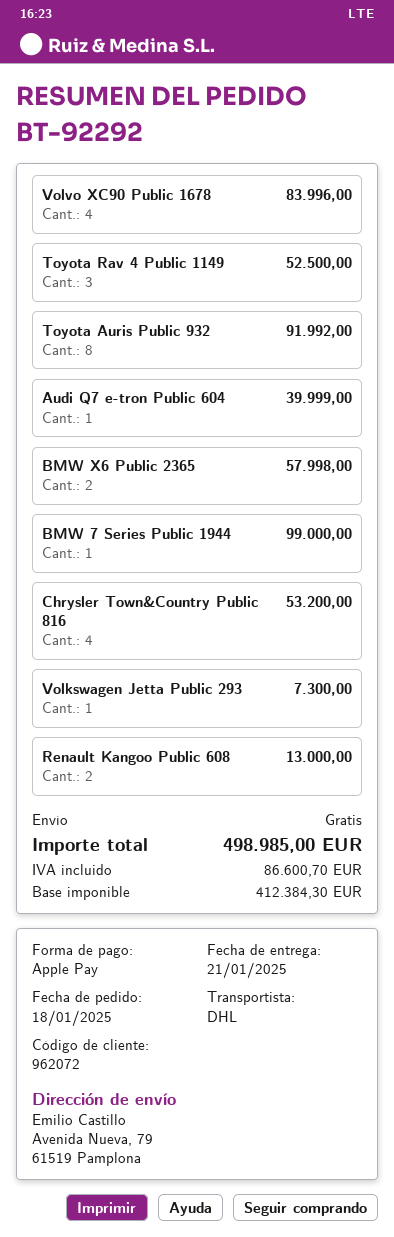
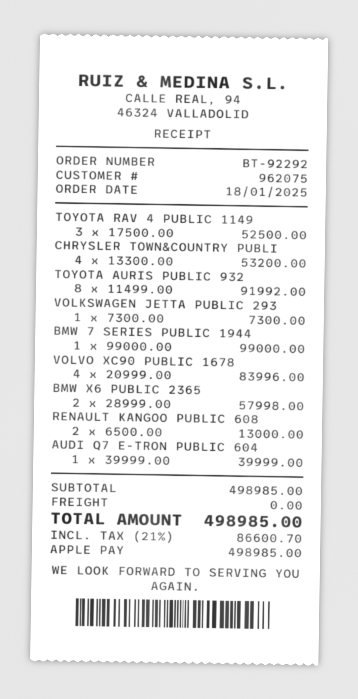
customer number: 962072 -> 962075

